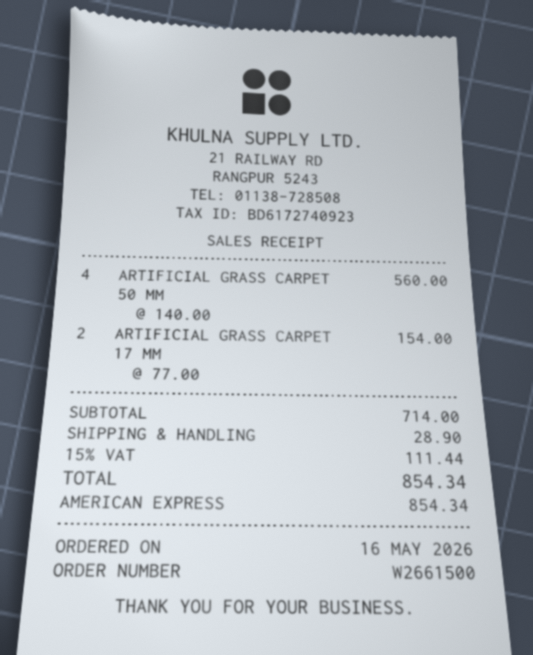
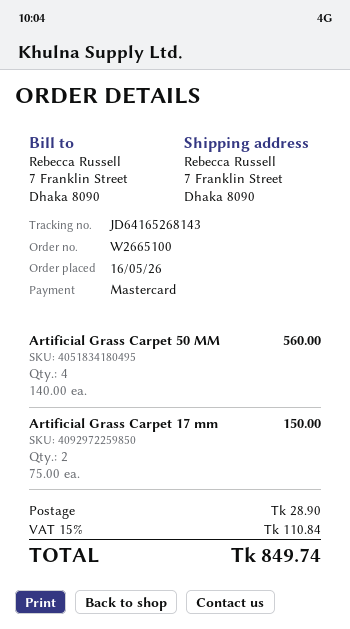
order number: W2661500 -> W2665100
payment method: American Express -> Mastercard
ARTIFICIAL GRASS CARPET 17 MM: 2 x 77.00 = 154.00 -> 2 x 75.00 = 150.00
tax: 15% = 111.44 -> 15% = 110.84
total: 854.34 -> 849.74

